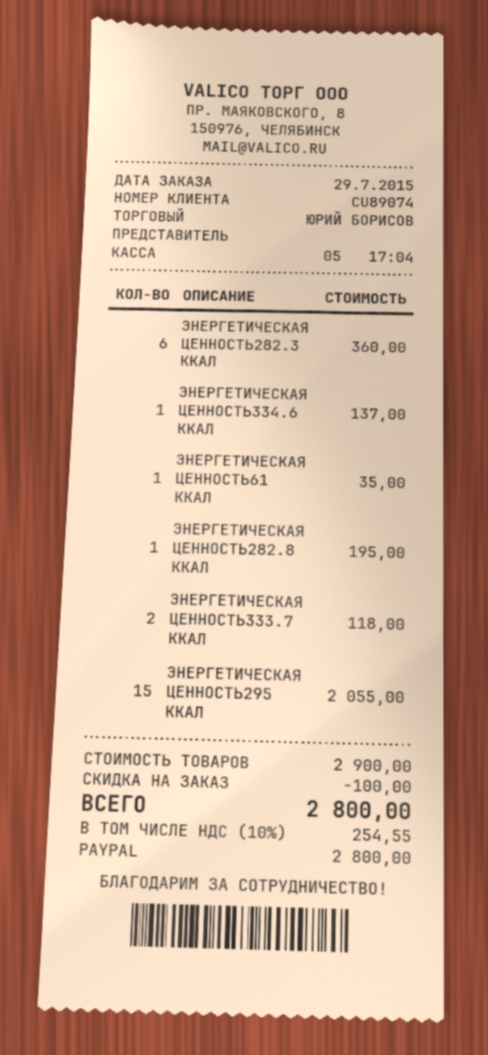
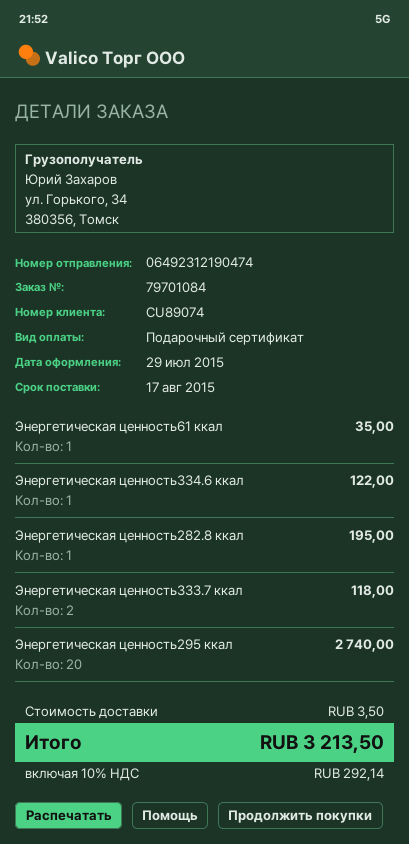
payment method: PayPal -> gift card
ЭНЕРГЕТИЧЕСКАЯ ЦЕННОСТЬ282.3 ККАЛ: 6 for 360.00 -> none
ЭНЕРГЕТИЧЕСКАЯ ЦЕННОСТЬ334.6 ККАЛ: 1 for 137.00 -> 1 for 122.00
ЭНЕРГЕТИЧЕСКАЯ ЦЕННОСТЬ295 ККАЛ: 15 for 2055.00 -> 20 for 2740.00
discount: 100.00 -> none
shipping: none -> 3.50
tax: 10% = 254.55 -> 10% = 292.14
total: 2800.00 -> 3213.50

